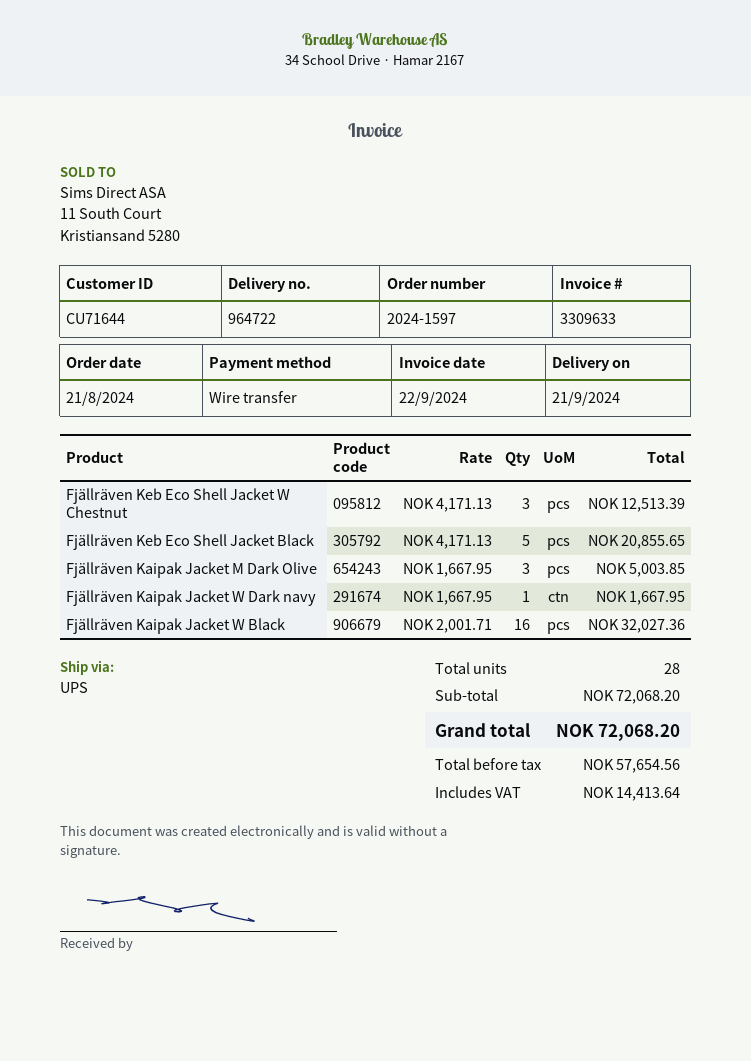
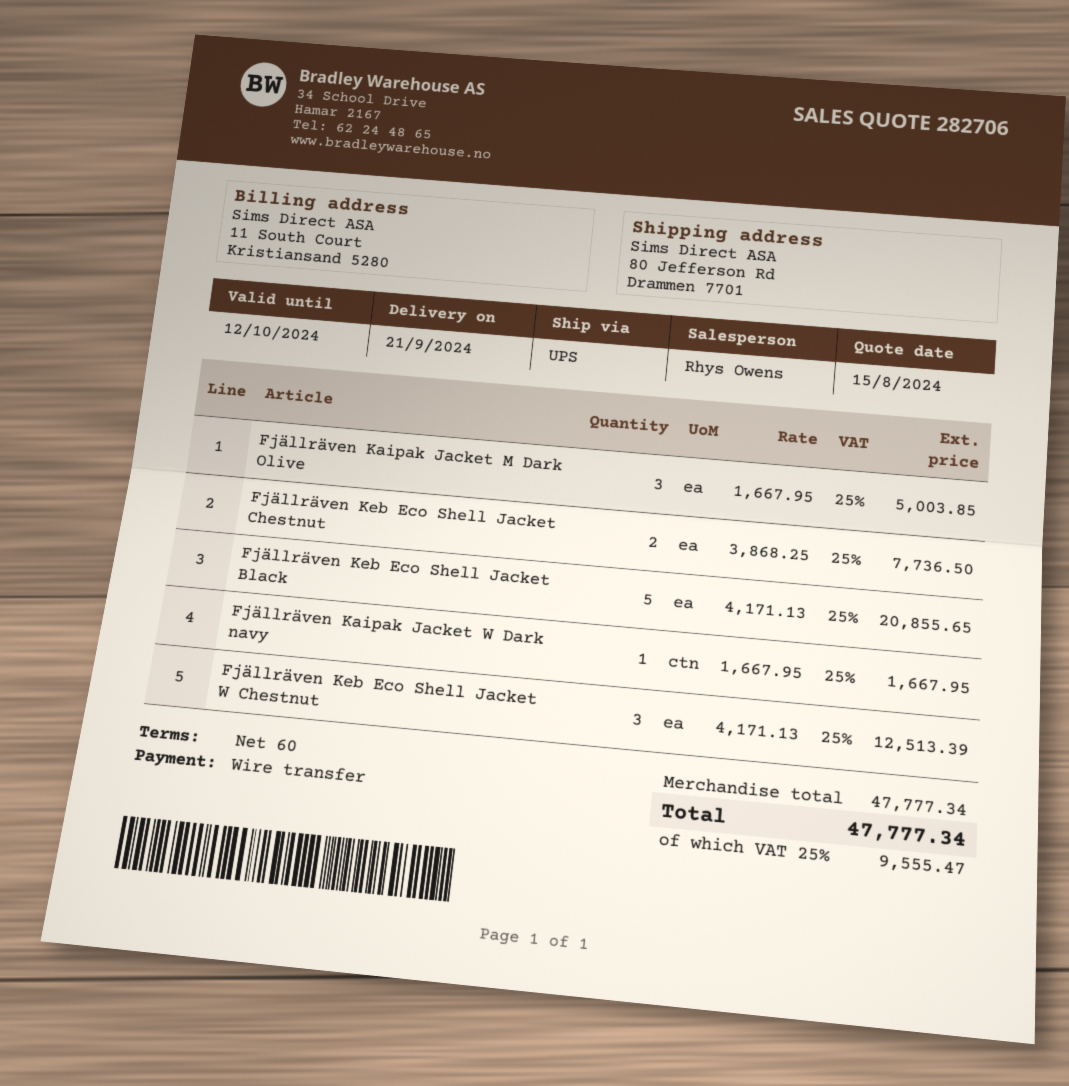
Fjällräven Kaipak Jacket W Black: 16 x 2001.71 = 32027.36 -> none
Fjällräven Keb Eco Shell Jacket Chestnut: none -> 2 x 3868.25 = 7736.50
subtotal: 72068.20 -> 47777.34
tax: 14413.64 -> 9555.47
total: 72068.20 -> 47777.34

